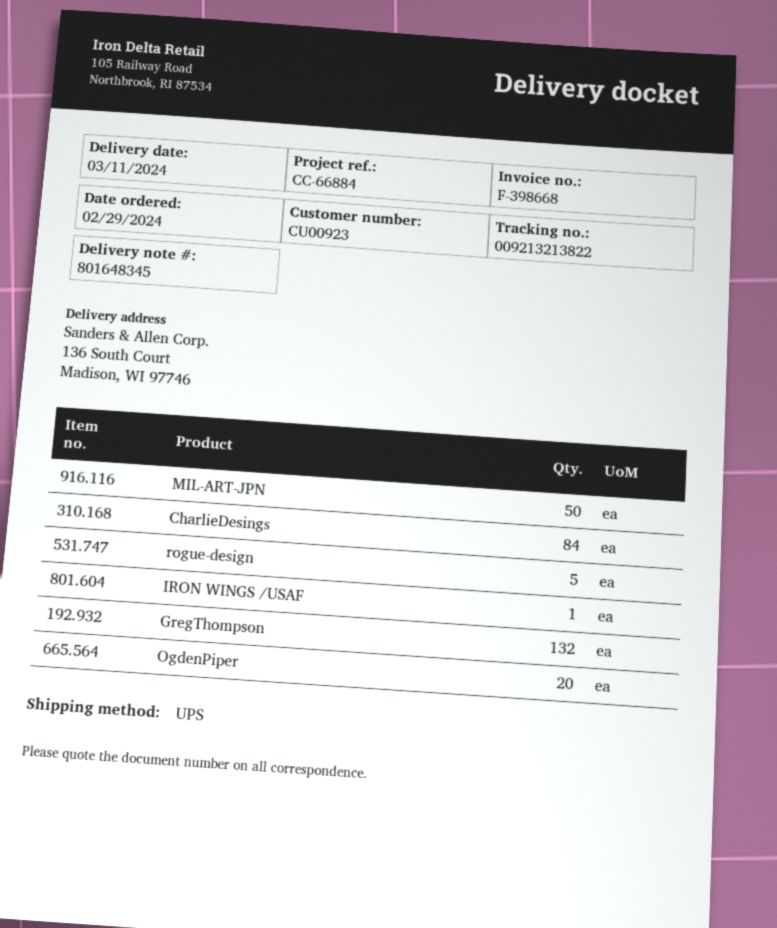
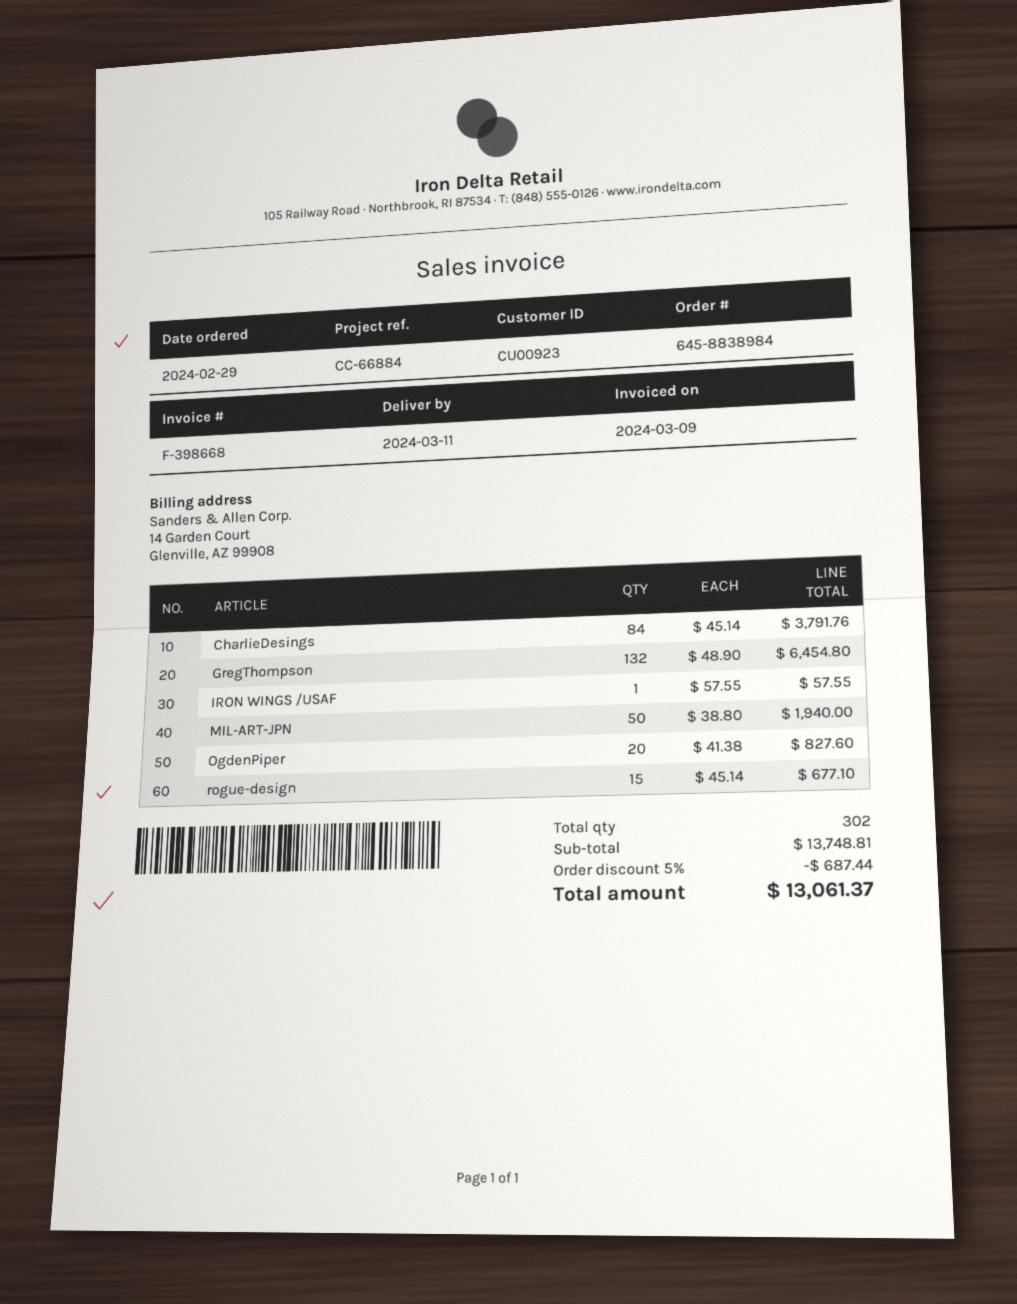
rogue-design: 5 -> 15

